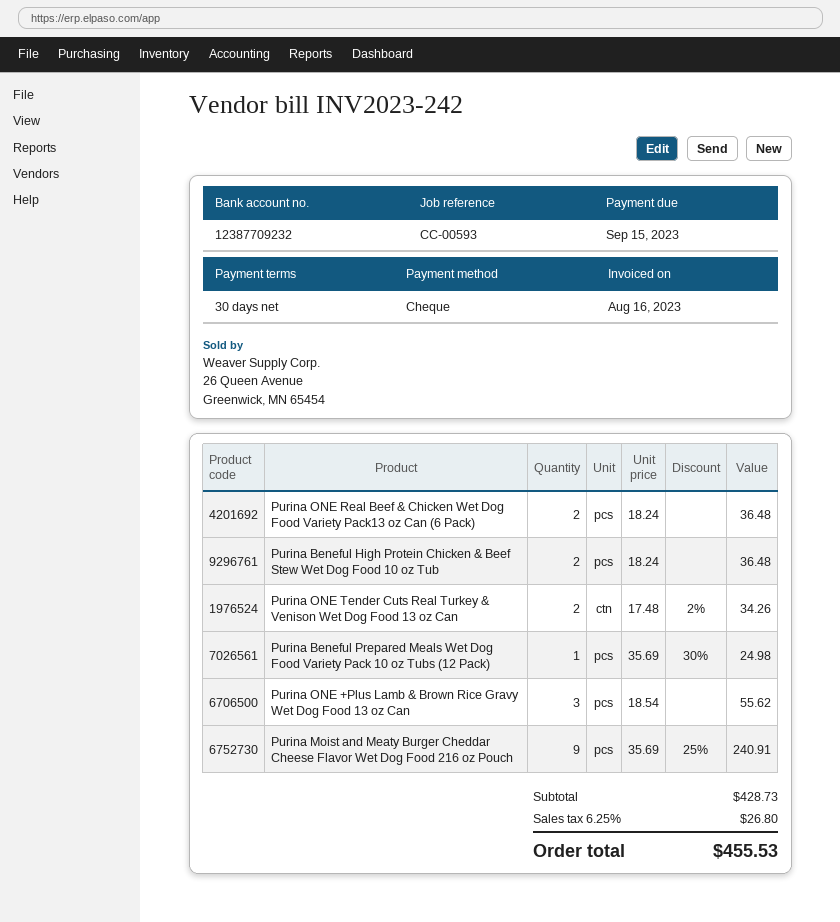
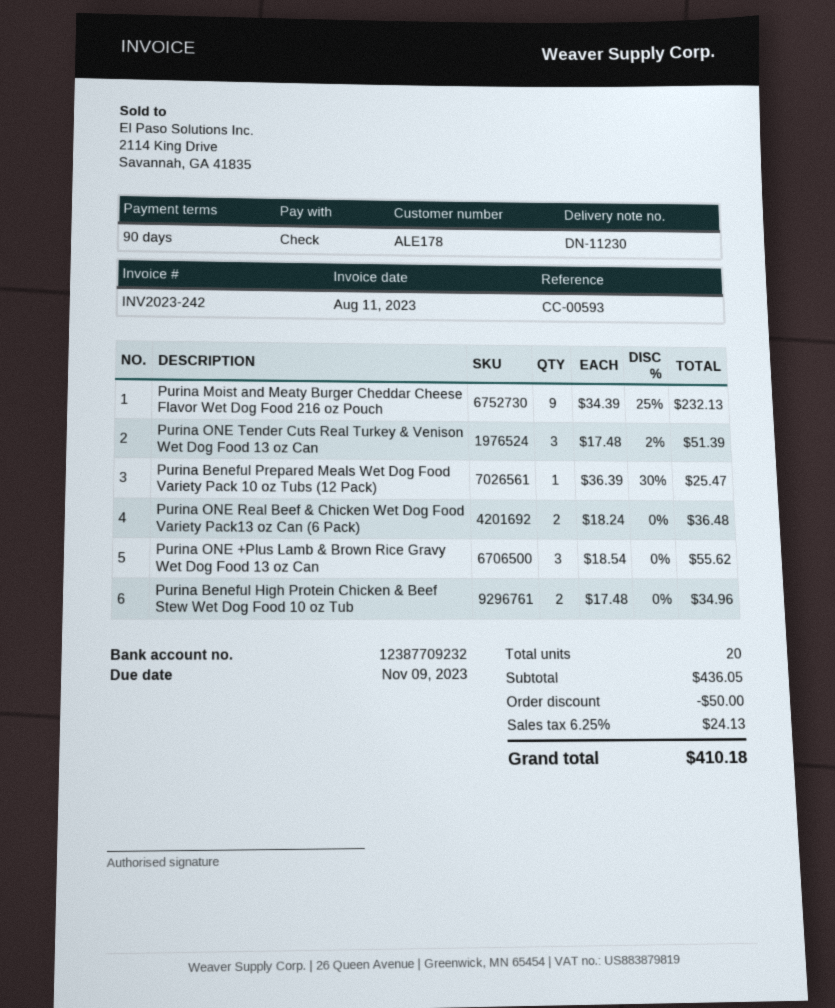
invoice date: 2023-08-16 -> 2023-08-11
payment terms: 30 days -> 90 days
due date: 2023-09-15 -> 2023-11-09
Purina Beneful High Protein Chicken & Beef Stew Wet Dog Food 10 oz Tub: 2 x 18.24 = 36.48 -> 2 x 17.48 = 34.96
Purina ONE Tender Cuts Real Turkey & Venison Wet Dog Food 13 oz Can: 2 x 17.48 - 2% = 34.26 -> 3 x 17.48 - 2% = 51.39
Purina Beneful Prepared Meals Wet Dog Food Variety Pack 10 oz Tubs (12 Pack): 1 x 35.69 - 30% = 24.98 -> 1 x 36.39 - 30% = 25.47
Purina Moist and Meaty Burger Cheddar Cheese Flavor Wet Dog Food 216 oz Pouch: 9 x 35.69 - 25% = 240.91 -> 9 x 34.39 - 25% = 232.13
subtotal: 428.73 -> 436.05
discount: none -> 50.00
tax: 6.25% = 26.80 -> 6.25% = 24.13
total: 455.53 -> 410.18

